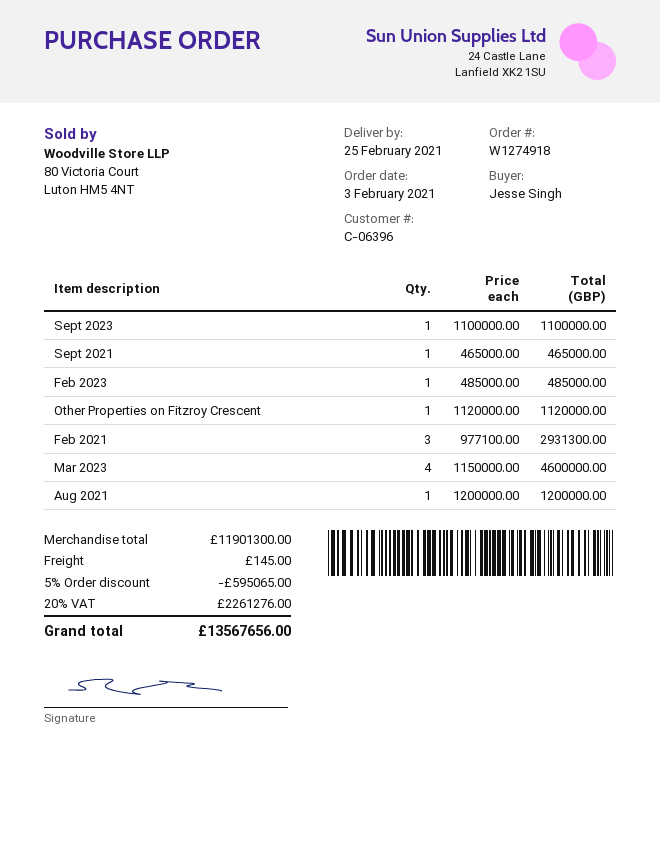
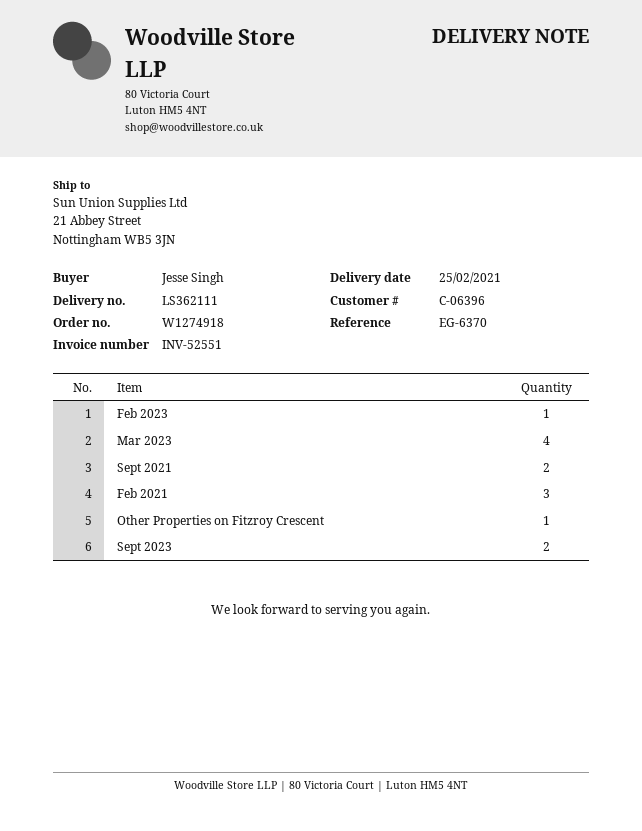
Sept 2023: 1 -> 2
Sept 2021: 1 -> 2
Aug 2021: 1 -> none

